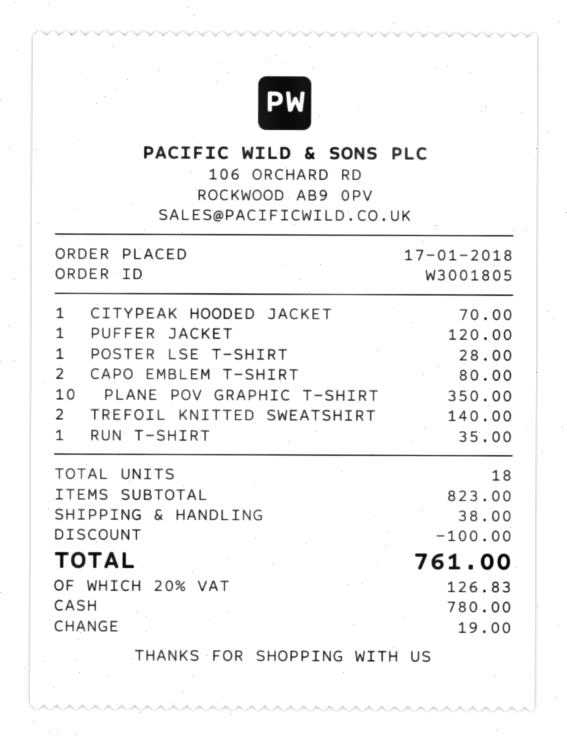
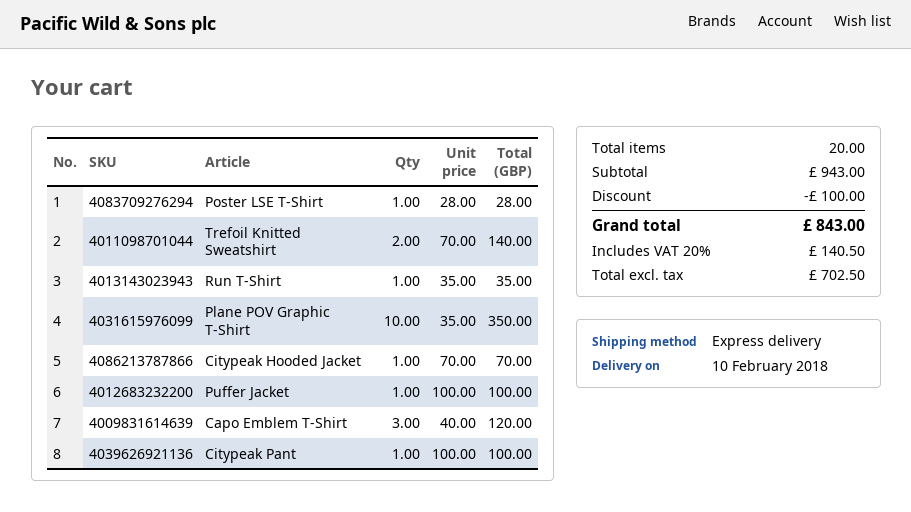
PUFFER JACKET: 1 for 120.00 -> 1 for 100.00
CAPO EMBLEM T-SHIRT: 2 for 80.00 -> 3 for 120.00
Citypeak Pant: none -> 1 for 100.00
total quantity: 18 -> 20
subtotal: 823.00 -> 943.00
shipping: 38.00 -> none
tax: 20% = 126.83 -> 20% = 140.50
total: 761.00 -> 843.00

